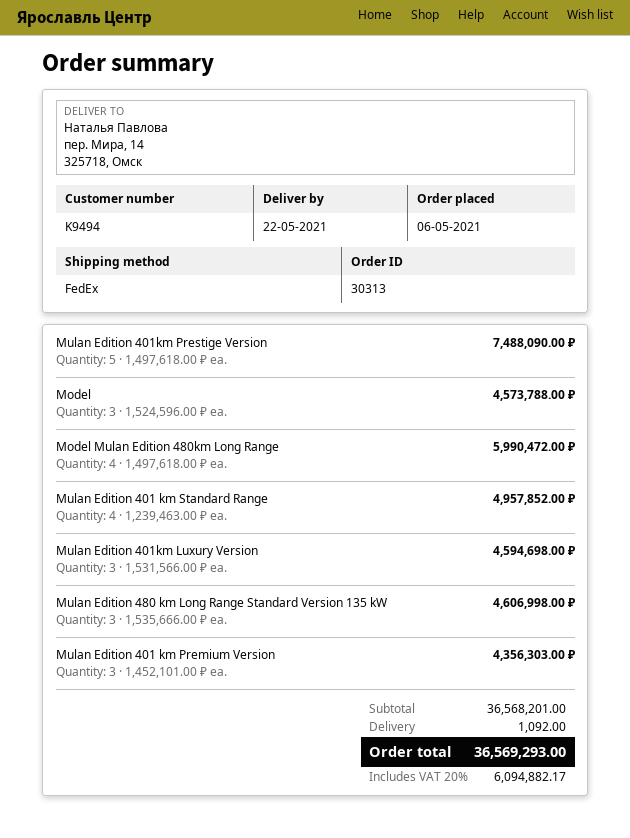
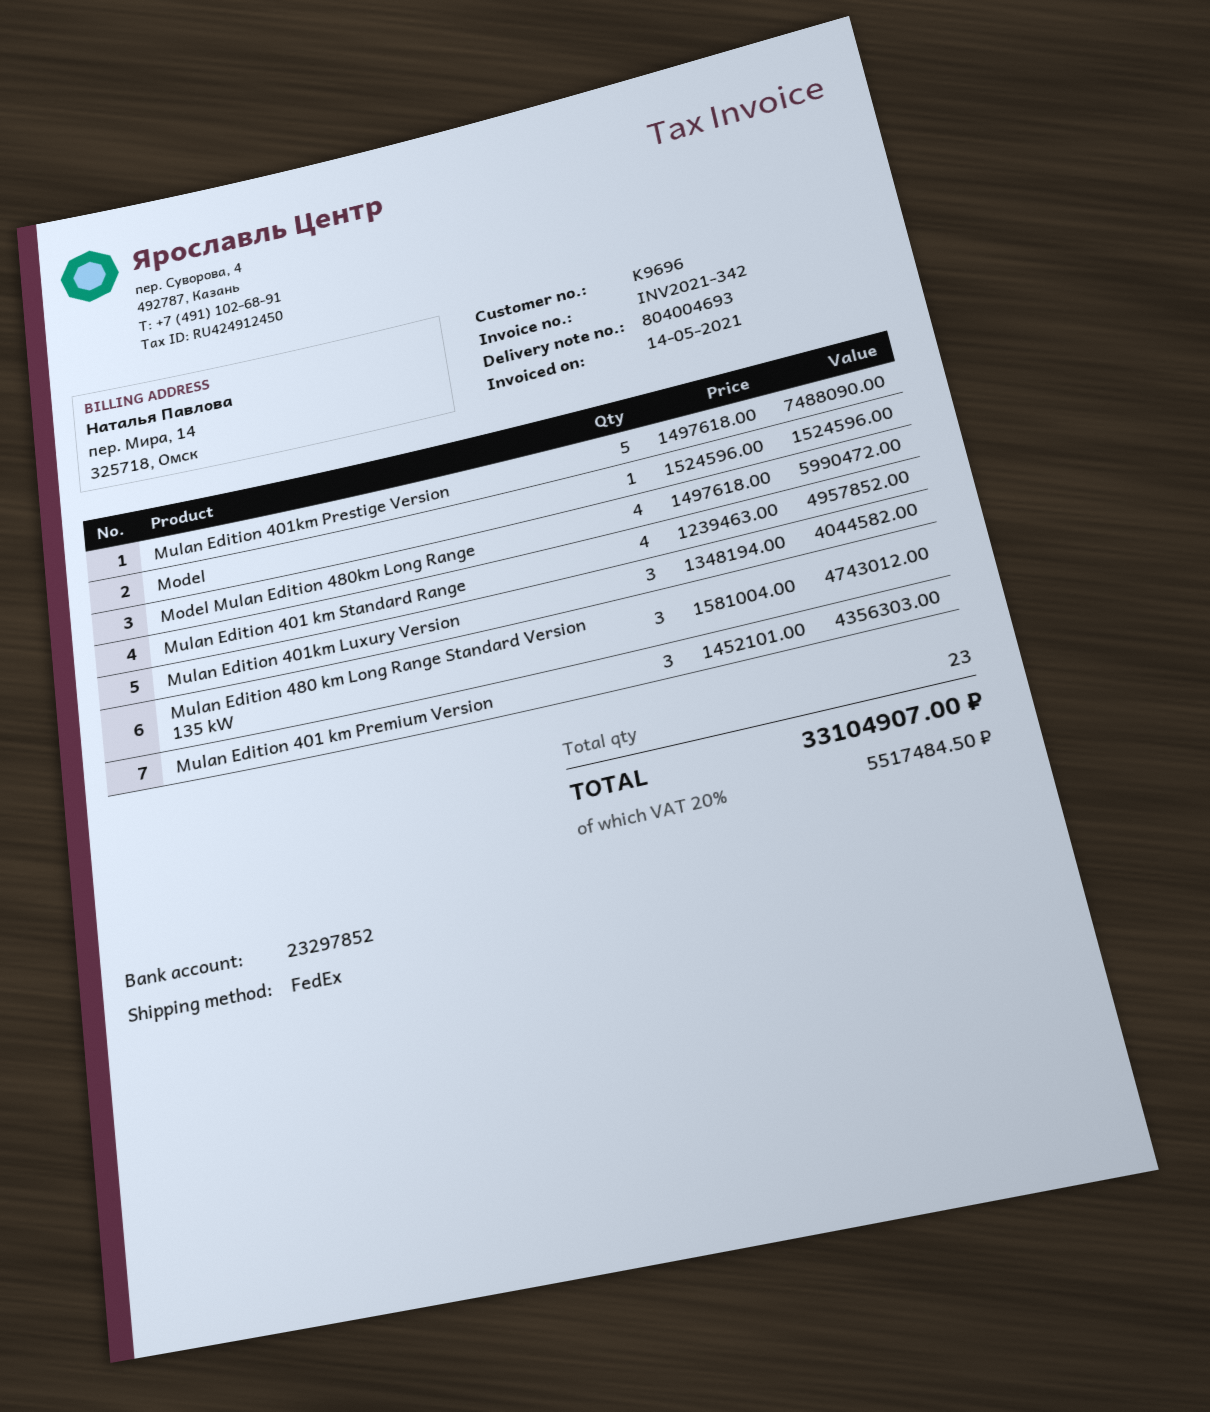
customer number: K9494 -> K9696
Model: 3 x 1524596.00 = 4573788.00 -> 1 x 1524596.00 = 1524596.00
Mulan Edition 401km Luxury Version: 3 x 1531566.00 = 4594698.00 -> 3 x 1348194.00 = 4044582.00
Mulan Edition 480 km Long Range Standard Version 135 kW: 3 x 1535666.00 = 4606998.00 -> 3 x 1581004.00 = 4743012.00
shipping: 1092.00 -> none
tax: 20% = 6094882.17 -> 20% = 5517484.50
total: 36569293.00 -> 33104907.00

